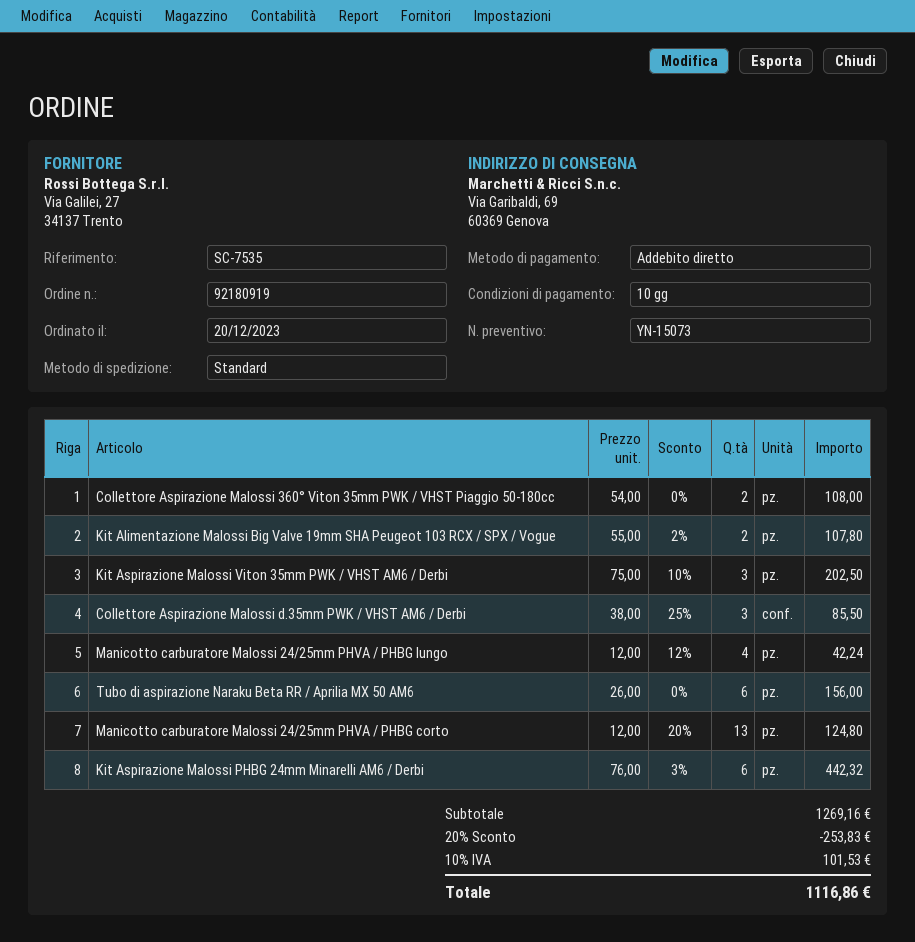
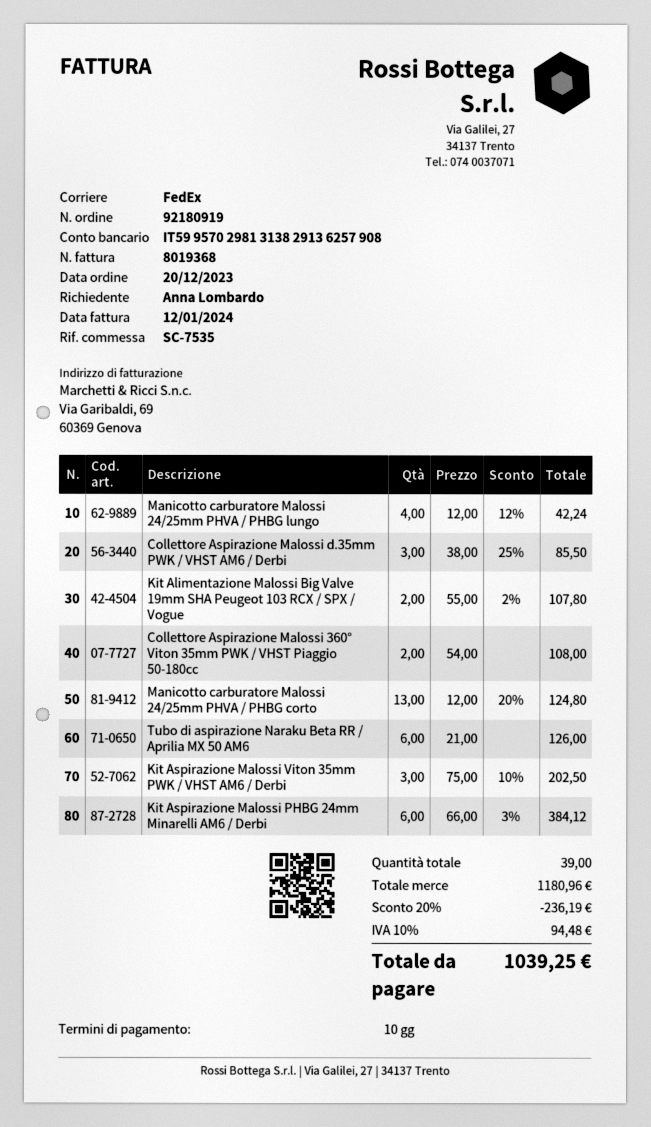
shipping method: standard -> FedEx
Tubo di aspirazione Naraku Beta RR / Aprilia MX 50 AM6: 6 x 26.00 = 156.00 -> 6 x 21.00 = 126.00
Kit Aspirazione Malossi PHBG 24mm Minarelli AM6 / Derbi: 6 x 76.00 - 3% = 442.32 -> 6 x 66.00 - 3% = 384.12
subtotal: 1269.16 -> 1180.96
discount: 20% = 253.83 -> 20% = 236.19
tax: 10% = 101.53 -> 10% = 94.48
total: 1116.86 -> 1039.25

